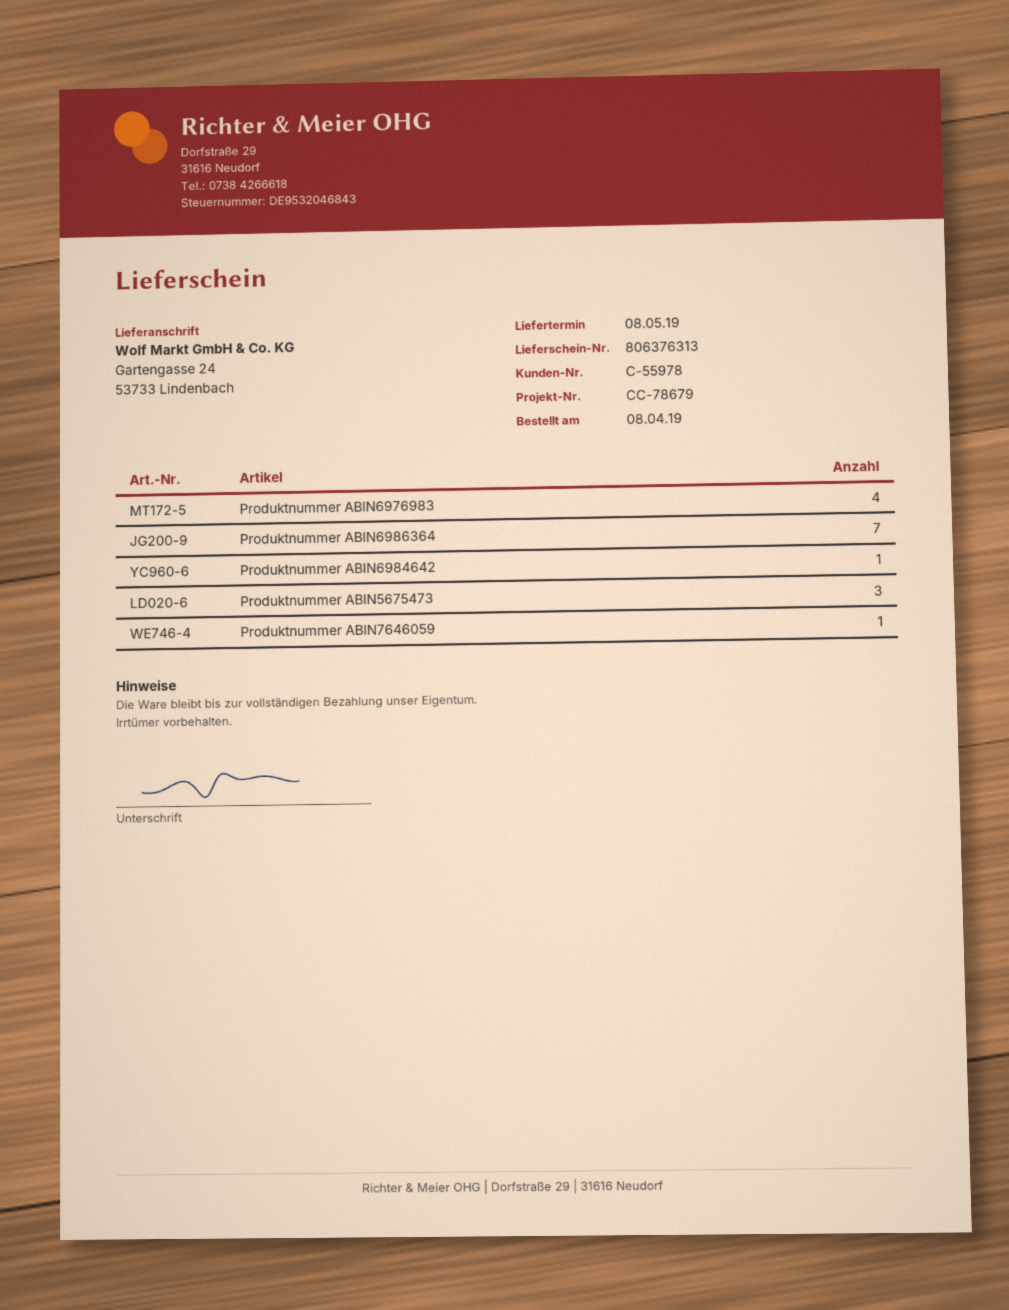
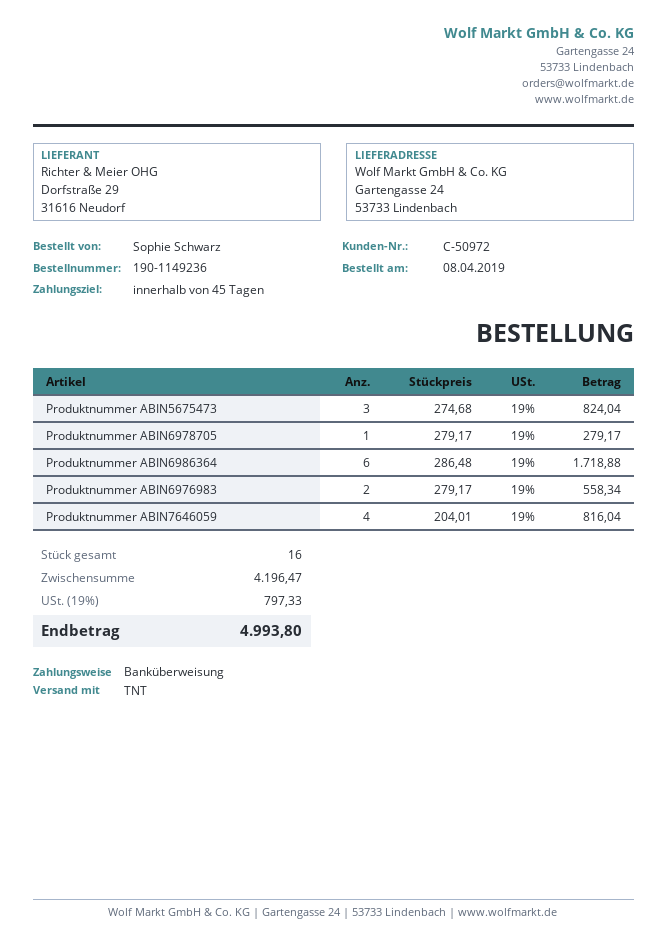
customer number: C-55978 -> C-50972
Produktnummer ABIN6976983: 4 -> 2
Produktnummer ABIN6986364: 7 -> 6
Produktnummer ABIN6984642: 1 -> none
Produktnummer ABIN7646059: 1 -> 4
Produktnummer ABIN6978705: none -> 1

